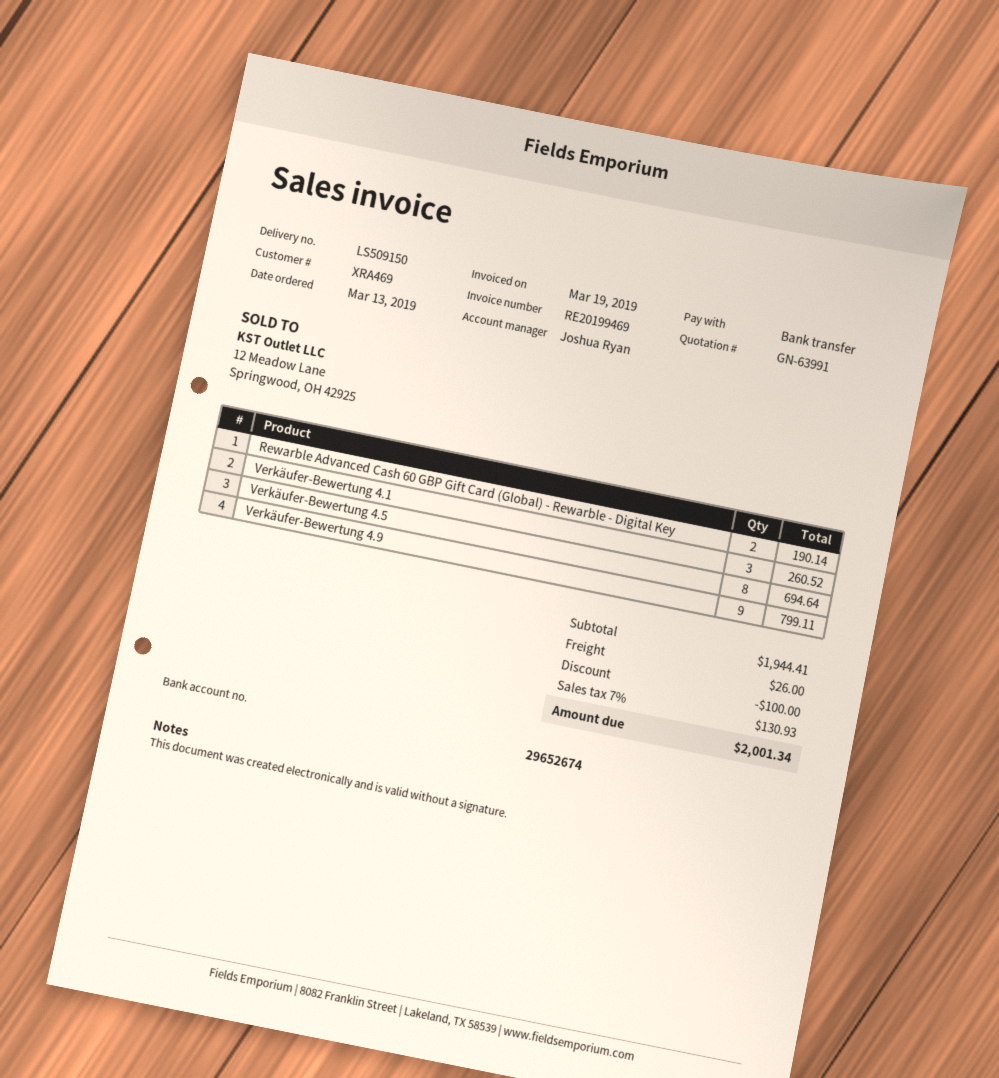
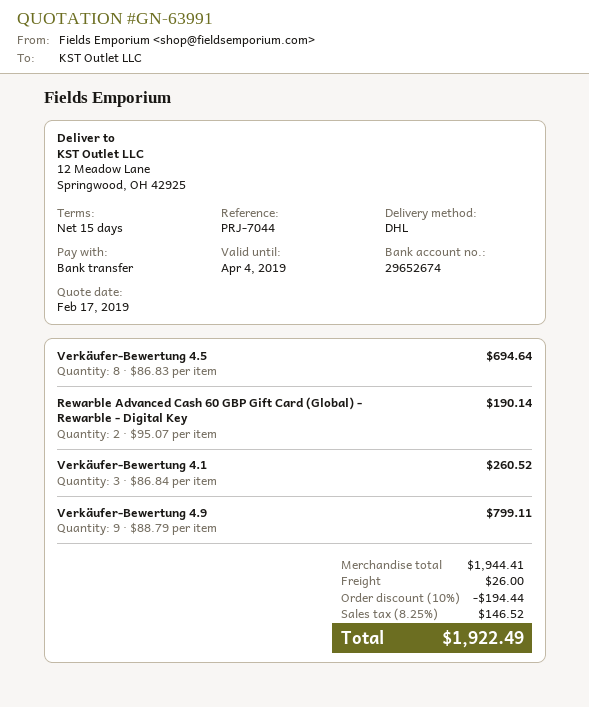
discount: 100.00 -> 194.44
tax: 7% = 130.93 -> 8.25% = 146.52
total: 2001.34 -> 1922.49

